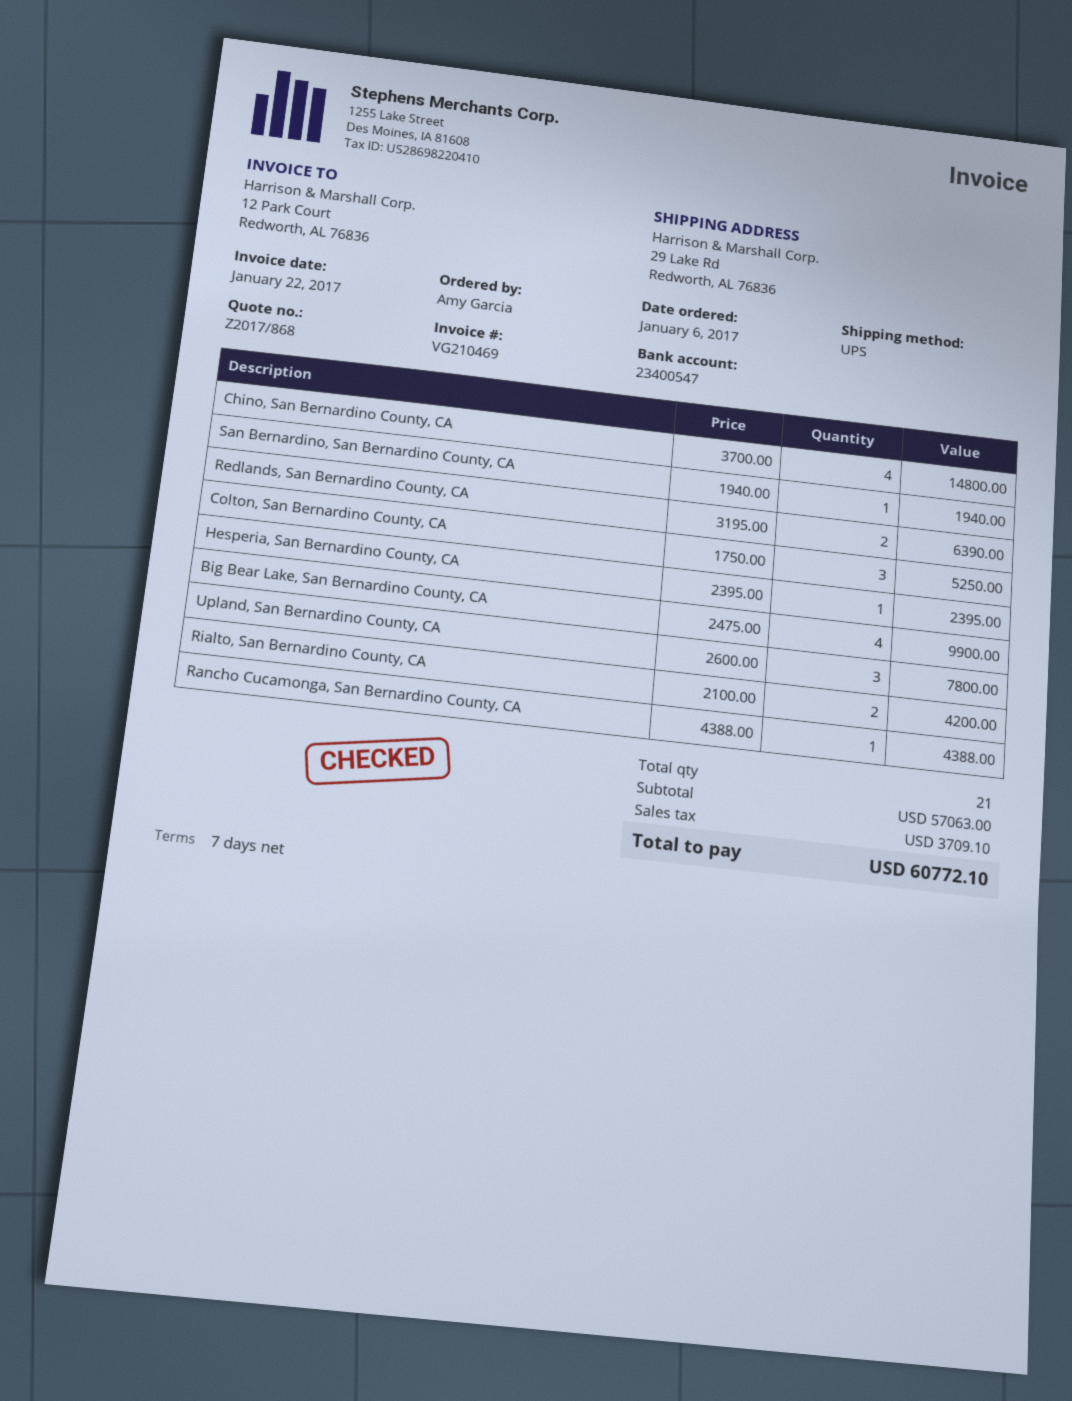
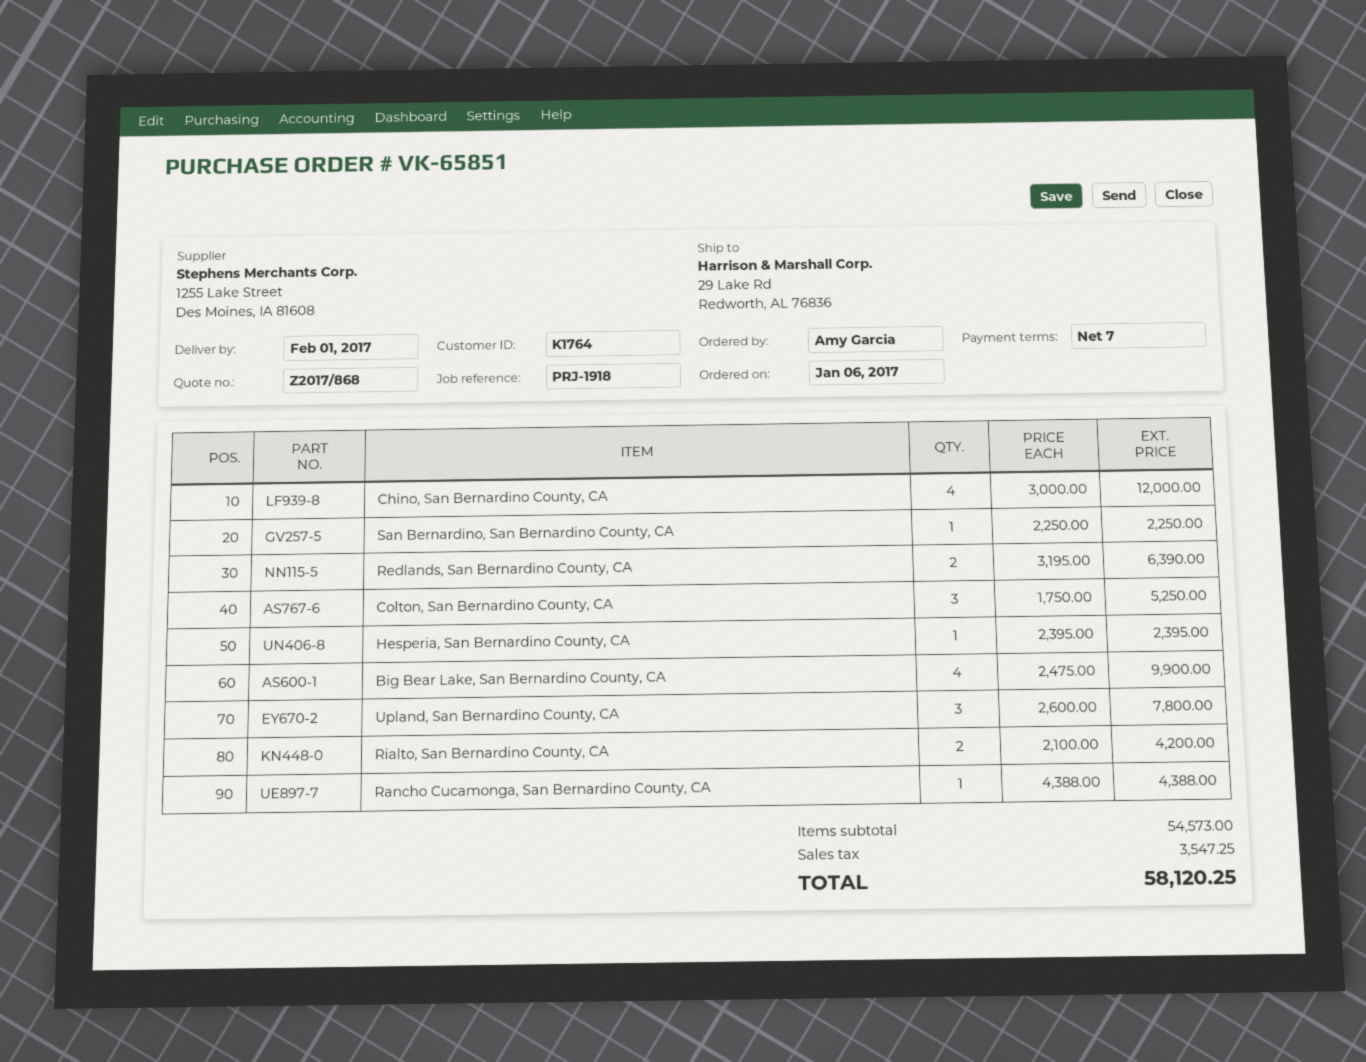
Chino, San Bernardino County, CA: 4 x 3700.00 = 14800.00 -> 4 x 3000.00 = 12000.00
San Bernardino, San Bernardino County, CA: 1 x 1940.00 = 1940.00 -> 1 x 2250.00 = 2250.00
subtotal: 57063.00 -> 54573.00
tax: 3709.10 -> 3547.25
total: 60772.10 -> 58120.25

